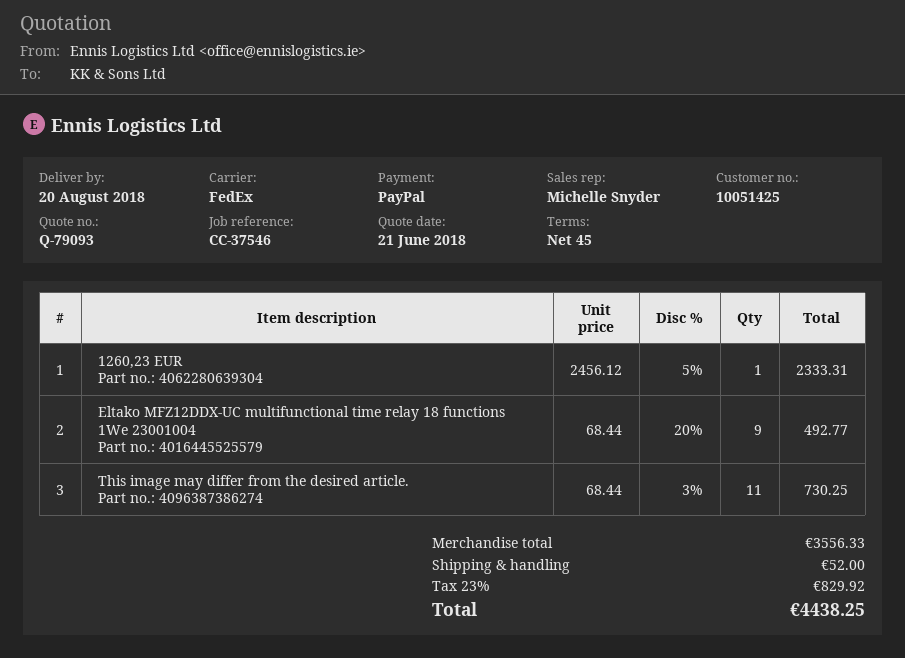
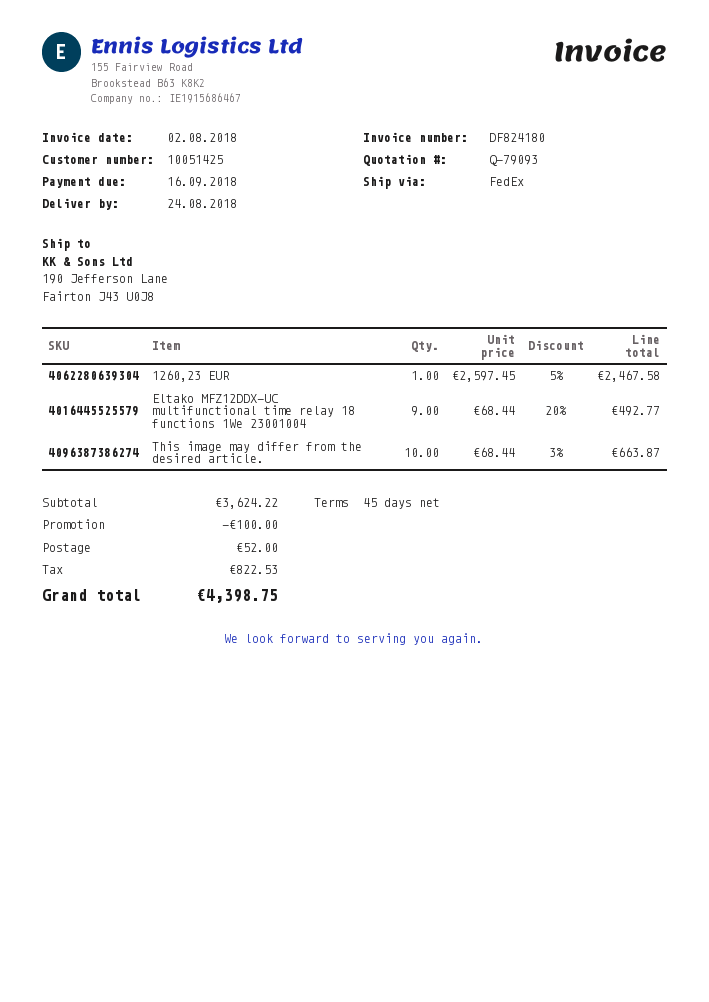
delivery date: 2018-08-20 -> 2018-08-24
1260,23 EUR: 1 x 2456.12 - 5% = 2333.31 -> 1 x 2597.45 - 5% = 2467.58
This image may differ from the desired article.: 11 x 68.44 - 3% = 730.25 -> 10 x 68.44 - 3% = 663.87
subtotal: 3556.33 -> 3624.22
discount: none -> 100.00
tax: 829.92 -> 822.53
total: 4438.25 -> 4398.75

